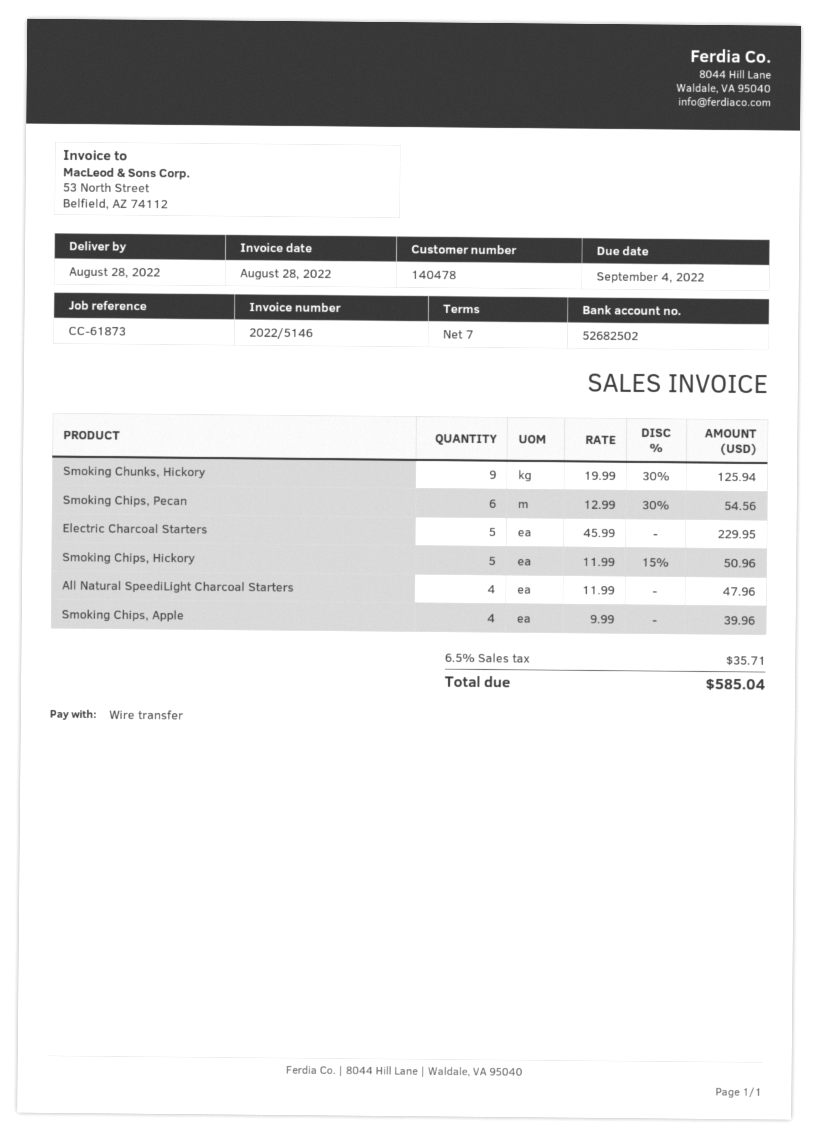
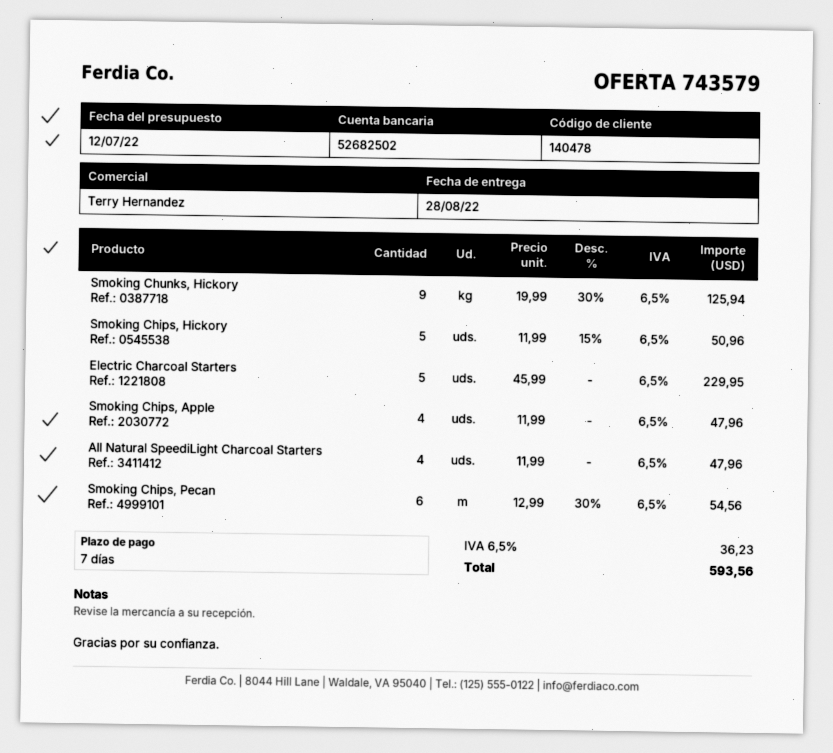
Smoking Chips, Apple: 4 x 9.99 = 39.96 -> 4 x 11.99 = 47.96
tax: 6.5% = 35.71 -> 6.5% = 36.23
total: 585.04 -> 593.56

